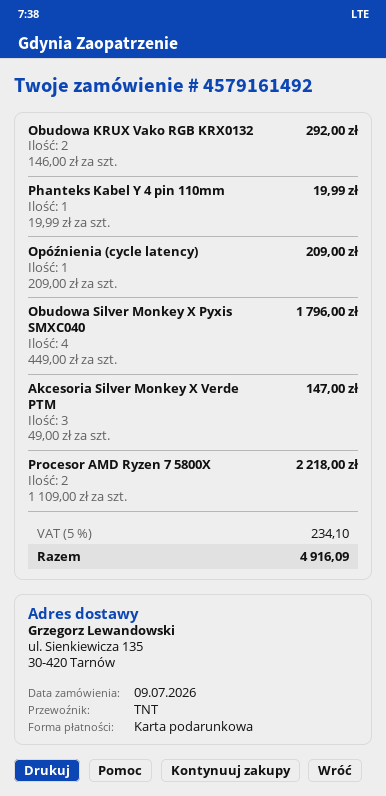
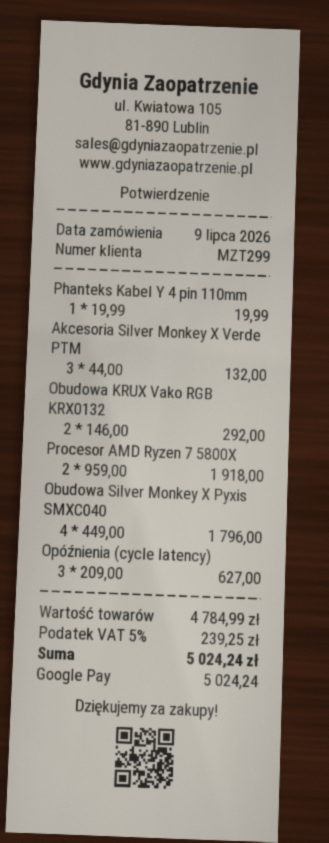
payment method: gift card -> Google Pay
Opóźnienia (cycle latency): 1 x 209.00 = 209.00 -> 3 x 209.00 = 627.00
Akcesoria Silver Monkey X Verde PTM: 3 x 49.00 = 147.00 -> 3 x 44.00 = 132.00
Procesor AMD Ryzen 7 5800X: 2 x 1109.00 = 2218.00 -> 2 x 959.00 = 1918.00
tax: 5% = 234.10 -> 5% = 239.25
total: 4916.09 -> 5024.24

